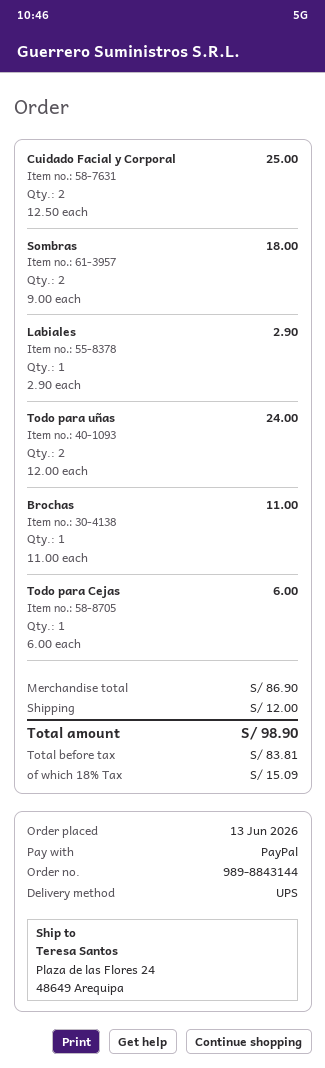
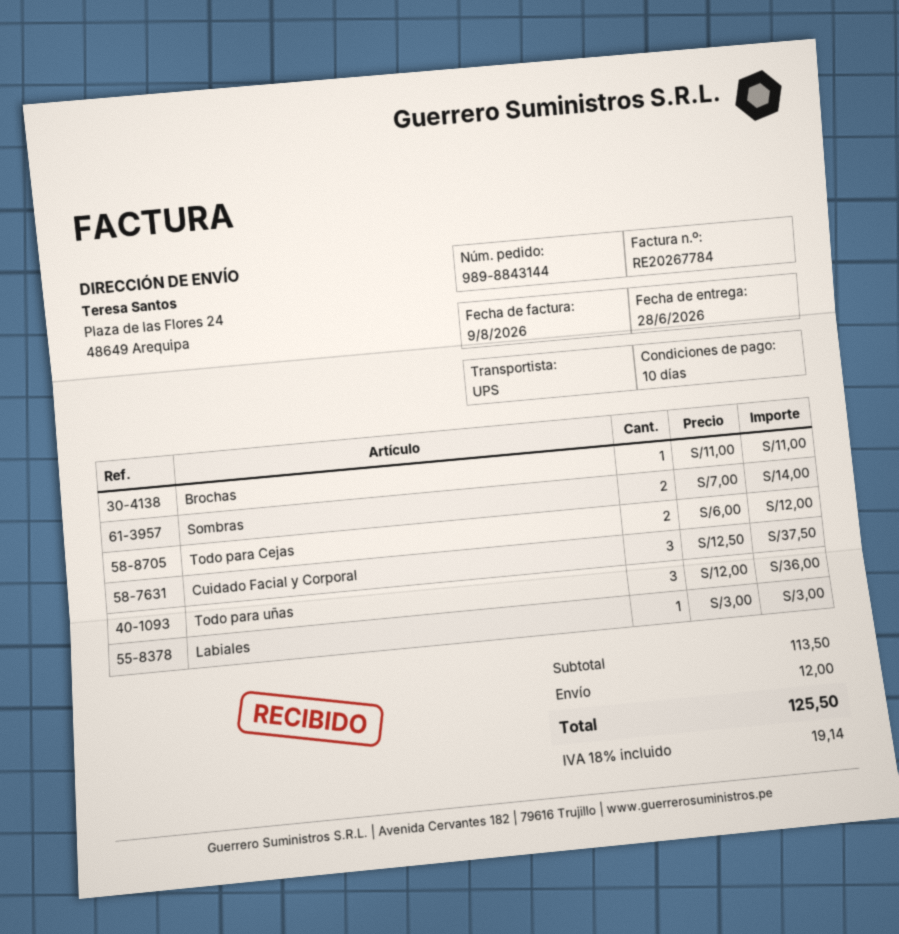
Cuidado Facial y Corporal: 2 x 12.50 = 25.00 -> 3 x 12.50 = 37.50
Sombras: 2 x 9.00 = 18.00 -> 2 x 7.00 = 14.00
Labiales: 1 x 2.90 = 2.90 -> 1 x 3.00 = 3.00
Todo para uñas: 2 x 12.00 = 24.00 -> 3 x 12.00 = 36.00
Todo para Cejas: 1 x 6.00 = 6.00 -> 2 x 6.00 = 12.00
subtotal: 86.90 -> 113.50
tax: 18% = 15.09 -> 18% = 19.14
total: 98.90 -> 125.50

